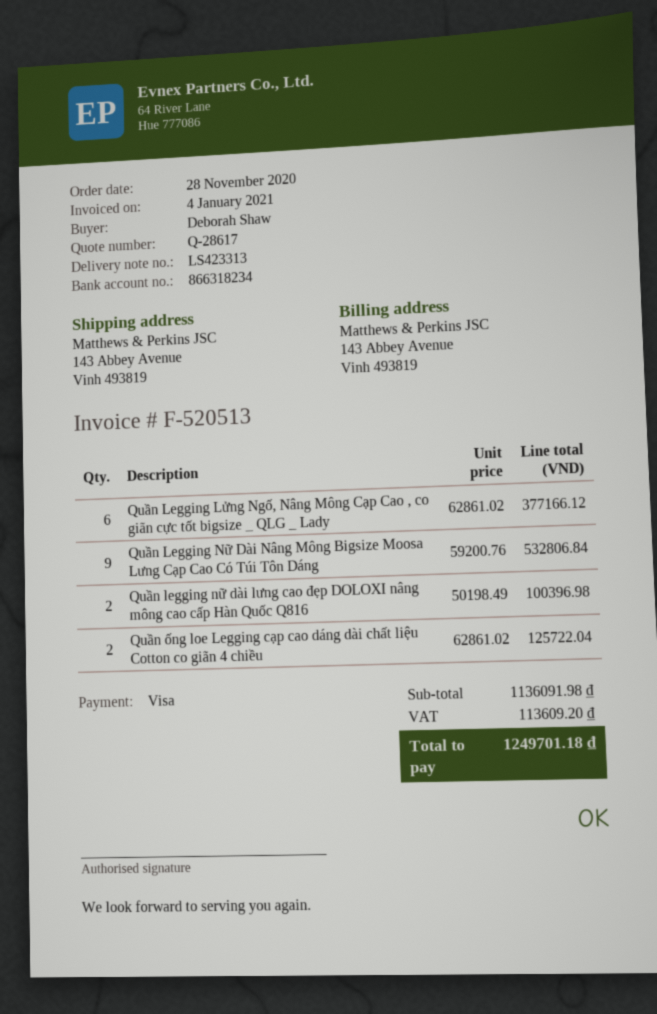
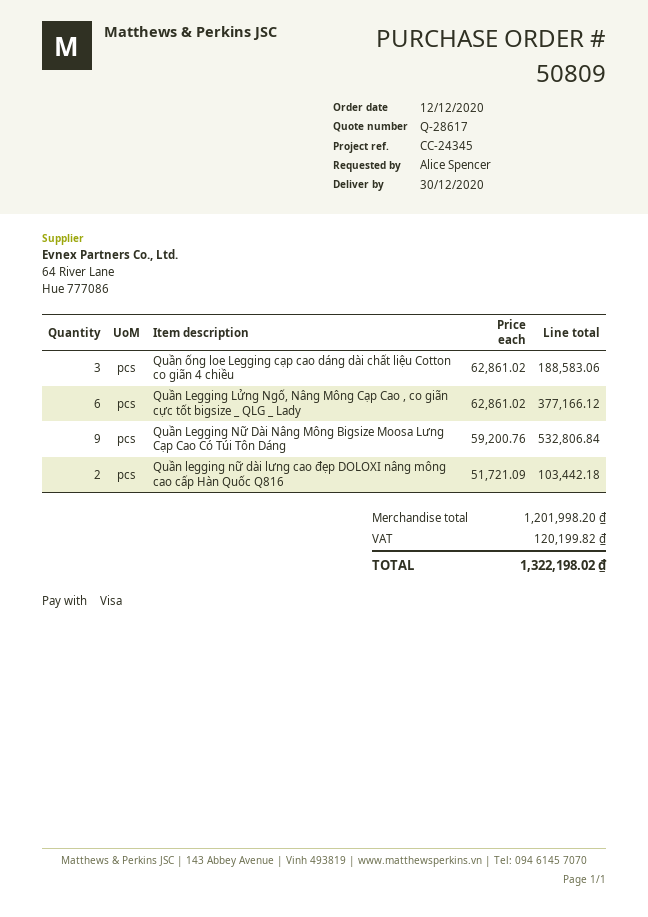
order date: 2020-11-28 -> 2020-12-12
ordered by: Deborah Shaw -> Alice Spencer
Quần legging nữ dài lưng cao đẹp DOLOXI nâng mông cao cấp Hàn Quốc Q816: 2 x 50198.49 = 100396.98 -> 2 x 51721.09 = 103442.18
Quần ống loe Legging cạp cao dáng dài chất liệu Cotton co giãn 4 chiều: 2 x 62861.02 = 125722.04 -> 3 x 62861.02 = 188583.06
subtotal: 1136091.98 -> 1201998.20
tax: 113609.20 -> 120199.82
total: 1249701.18 -> 1322198.02

